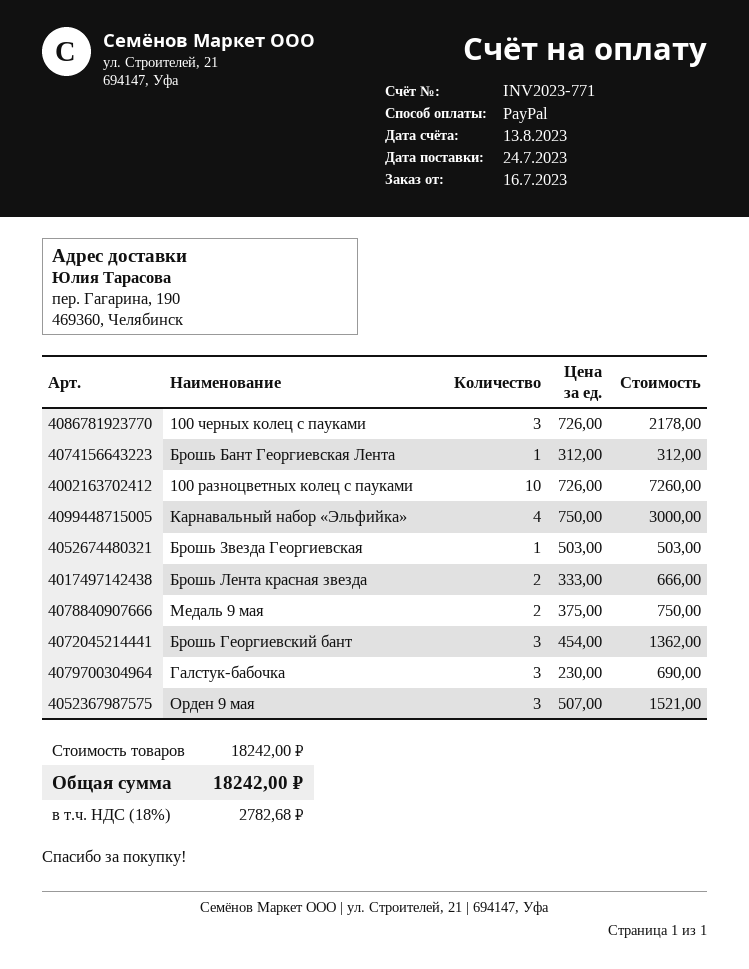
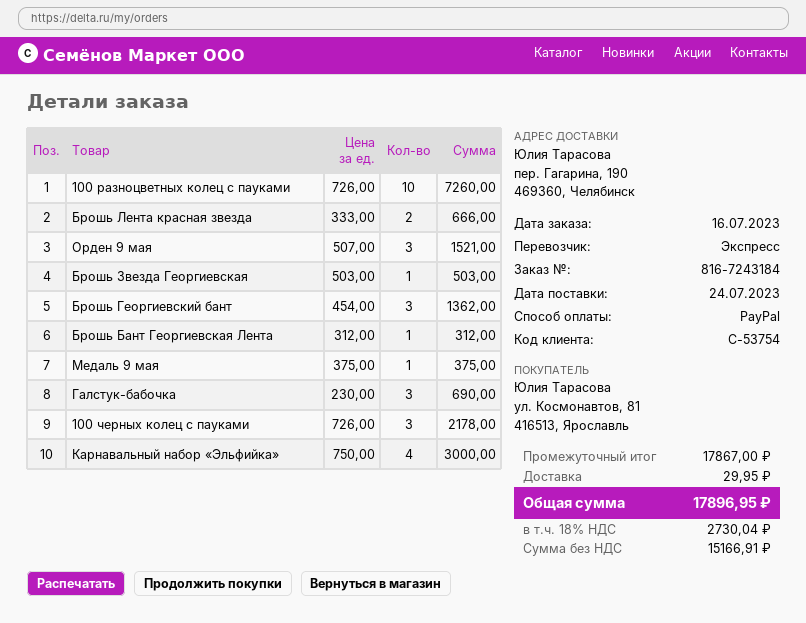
Медаль 9 мая: 2 x 375.00 = 750.00 -> 1 x 375.00 = 375.00
subtotal: 18242.00 -> 17867.00
shipping: none -> 29.95
tax: 18% = 2782.68 -> 18% = 2730.04
total: 18242.00 -> 17896.95

